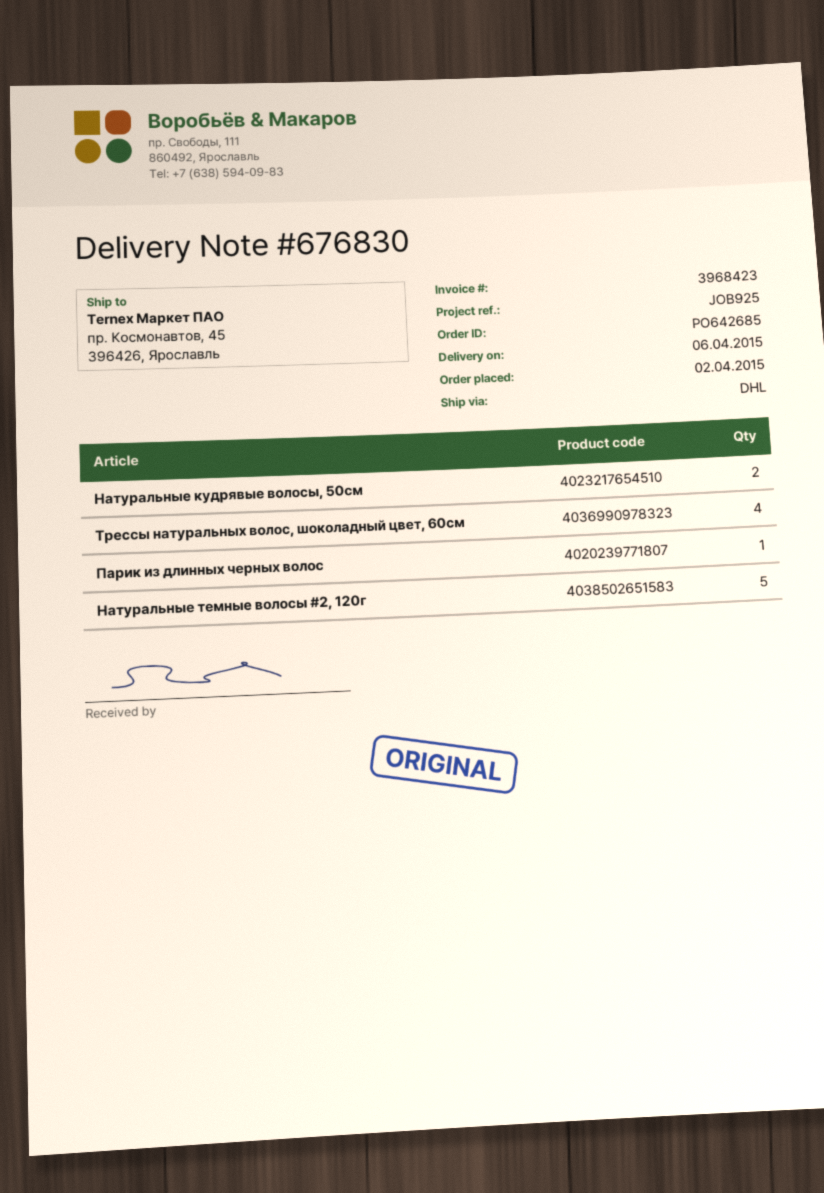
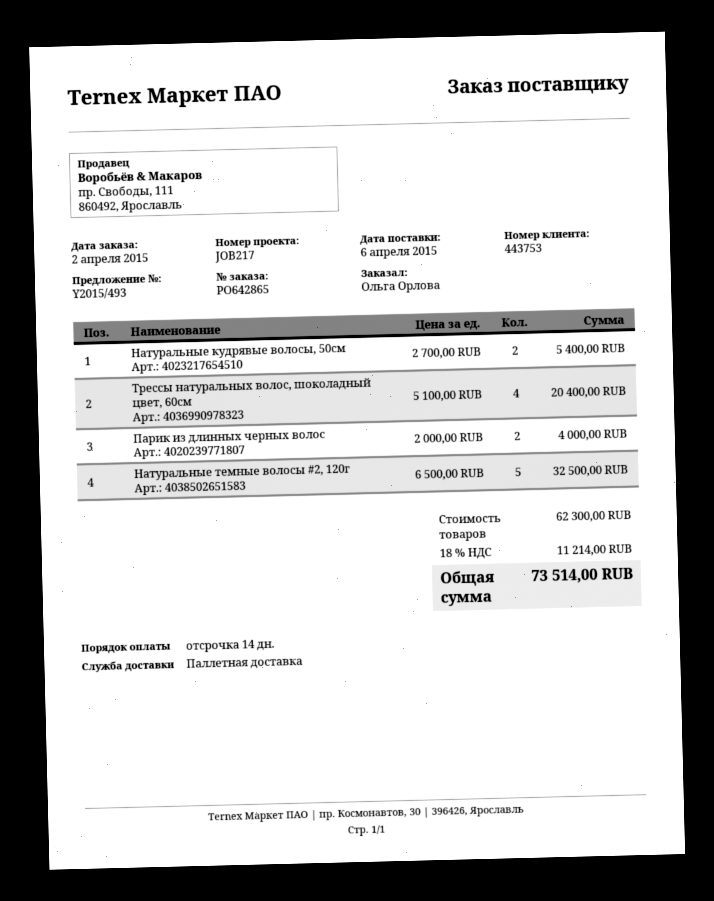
order number: PO642685 -> PO642865
reference: JOB925 -> JOB217
shipping method: DHL -> pallet freight
Парик из длинных черных волос: 1 -> 2

